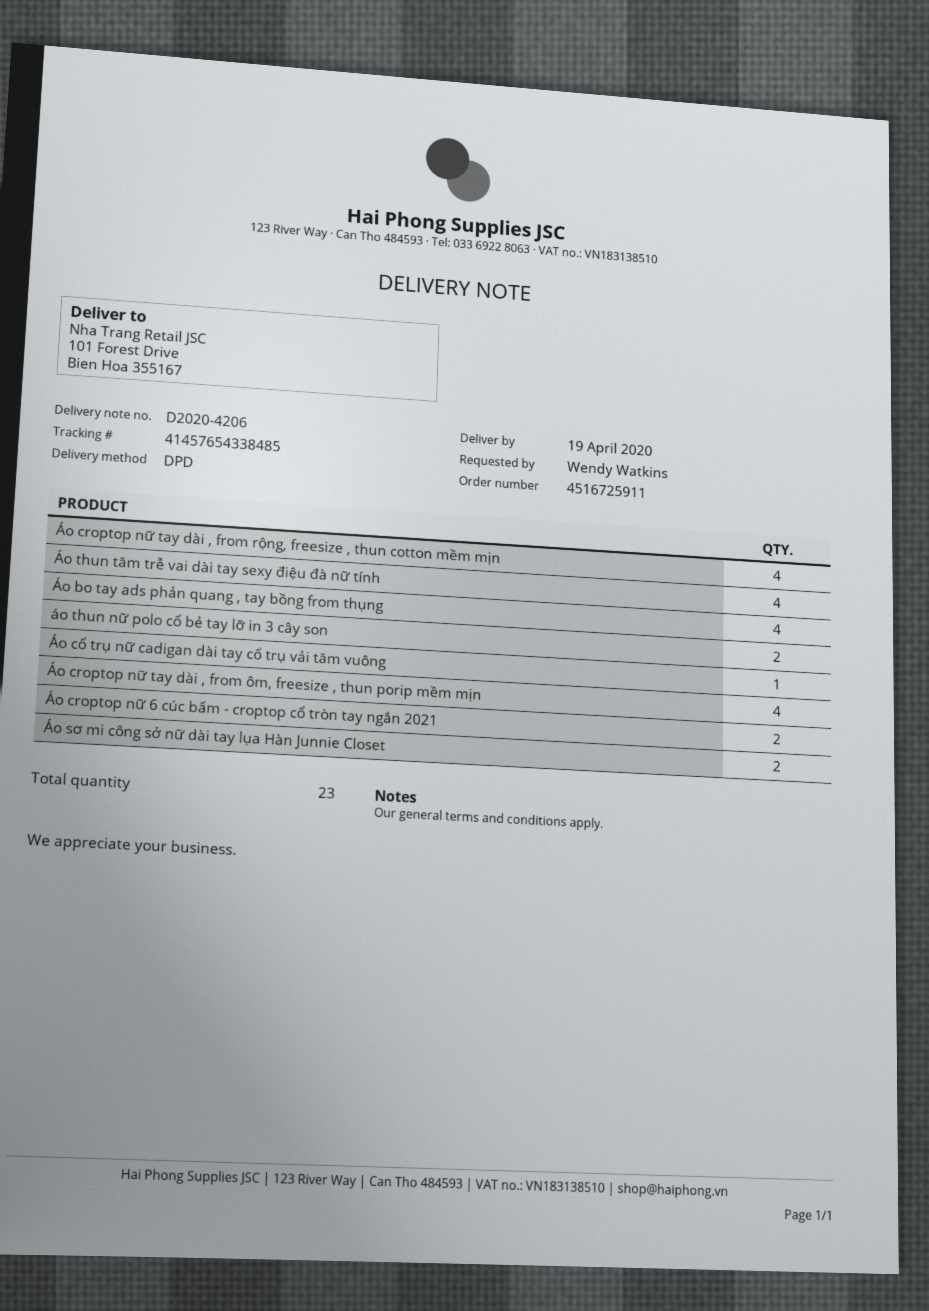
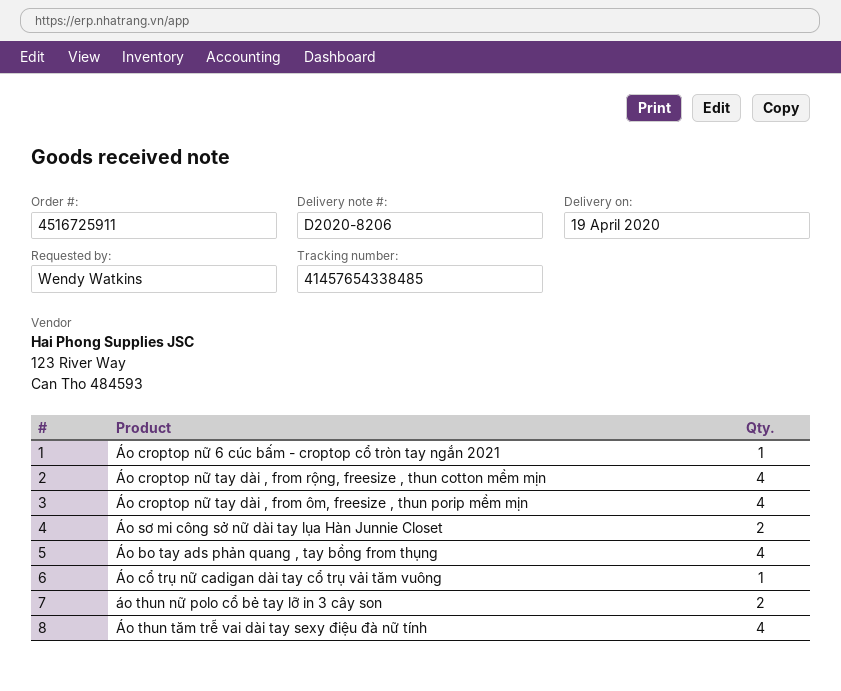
delivery note number: D2020-4206 -> D2020-8206
Áo croptop nữ 6 cúc bấm - croptop cổ tròn tay ngắn 2021: 2 -> 1

